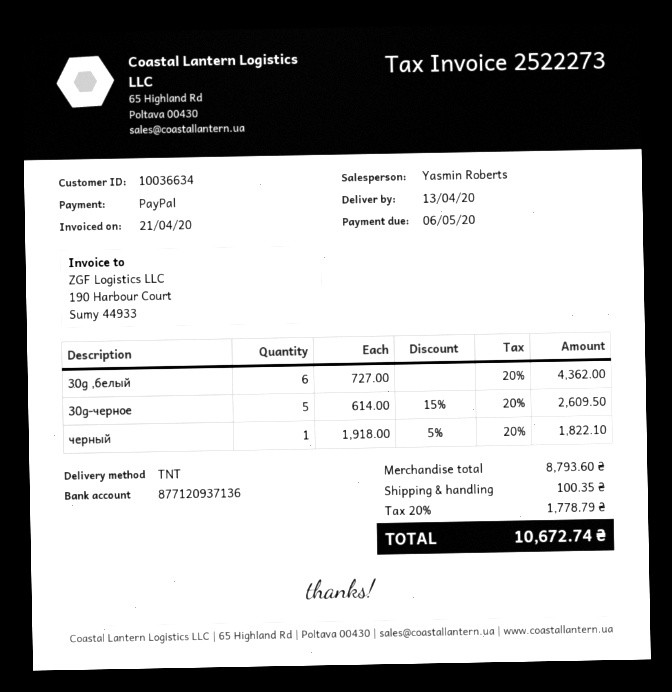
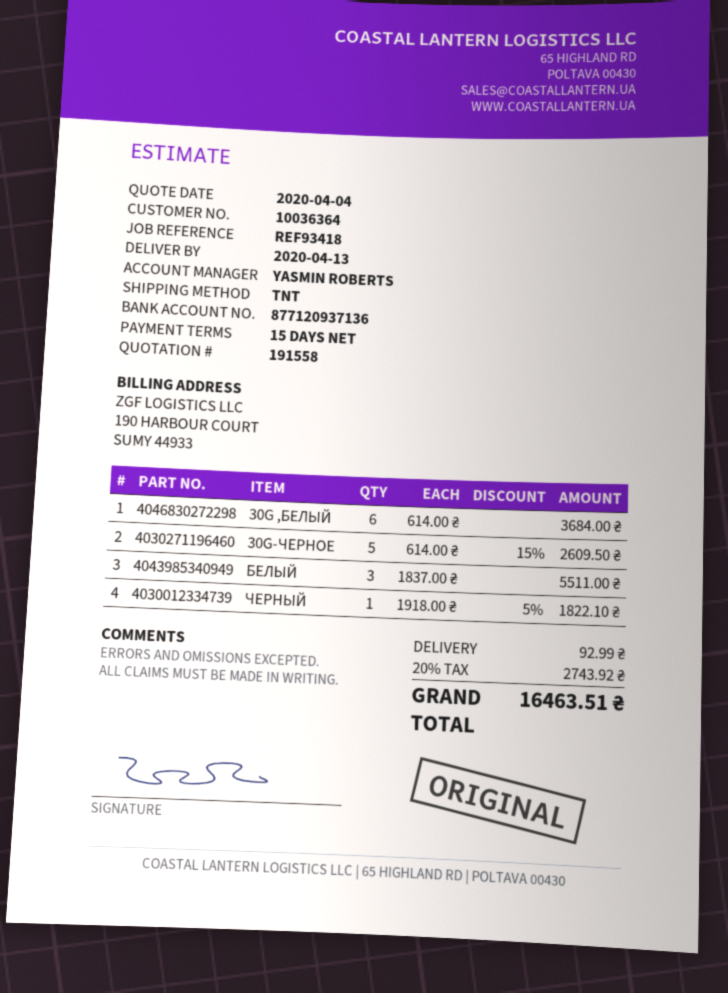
customer number: 10036634 -> 10036364
30g ,белый: 6 x 727.00 = 4362.00 -> 6 x 614.00 = 3684.00
БЕЛЫЙ: none -> 3 x 1837.00 = 5511.00
shipping: 100.35 -> 92.99
tax: 20% = 1778.79 -> 20% = 2743.92
total: 10672.74 -> 16463.51

